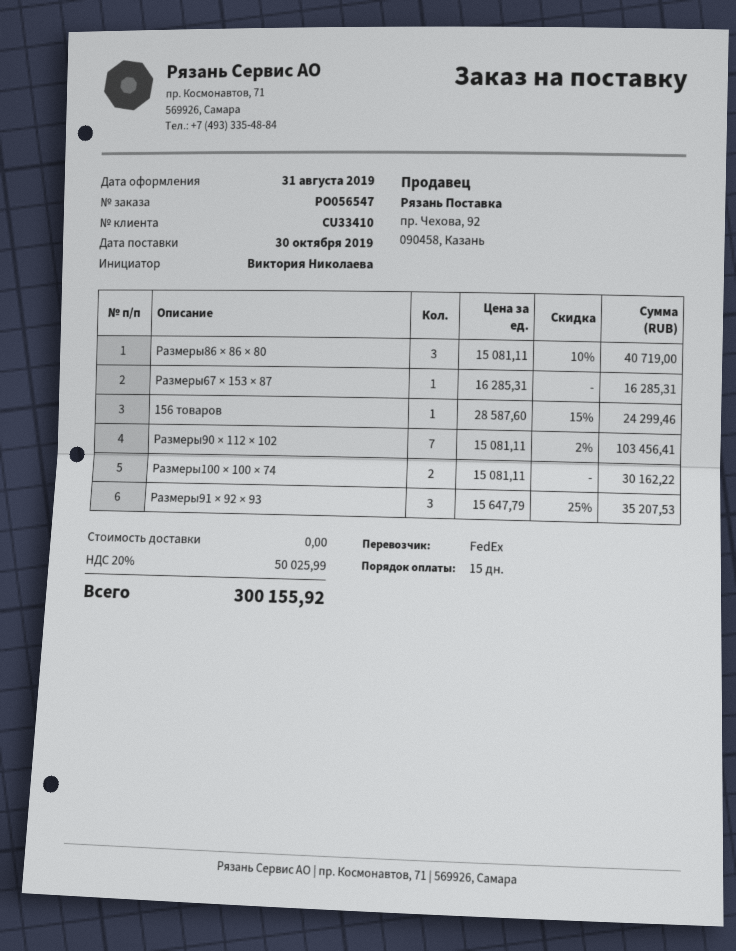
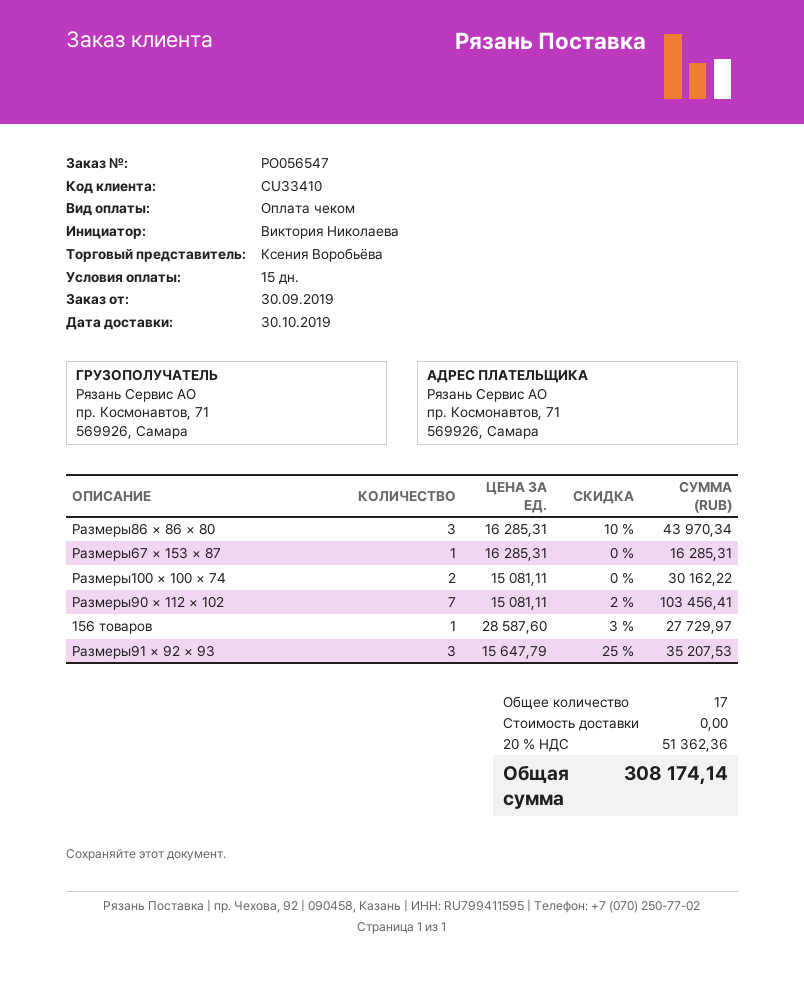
order date: 2019-08-31 -> 2019-09-30
Размеры86 × 86 × 80: 3 x 15081.11 - 10% = 40719.00 -> 3 x 16285.31 - 10% = 43970.34
156 товаров: 1 x 28587.60 - 15% = 24299.46 -> 1 x 28587.60 - 3% = 27729.97
tax: 20% = 50025.99 -> 20% = 51362.36
total: 300155.92 -> 308174.14

